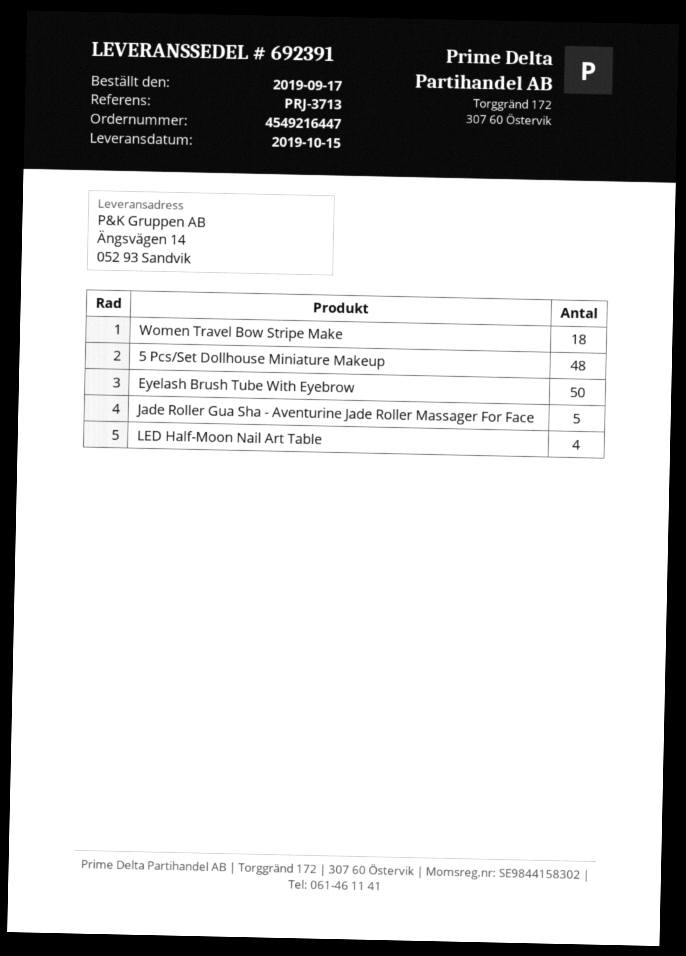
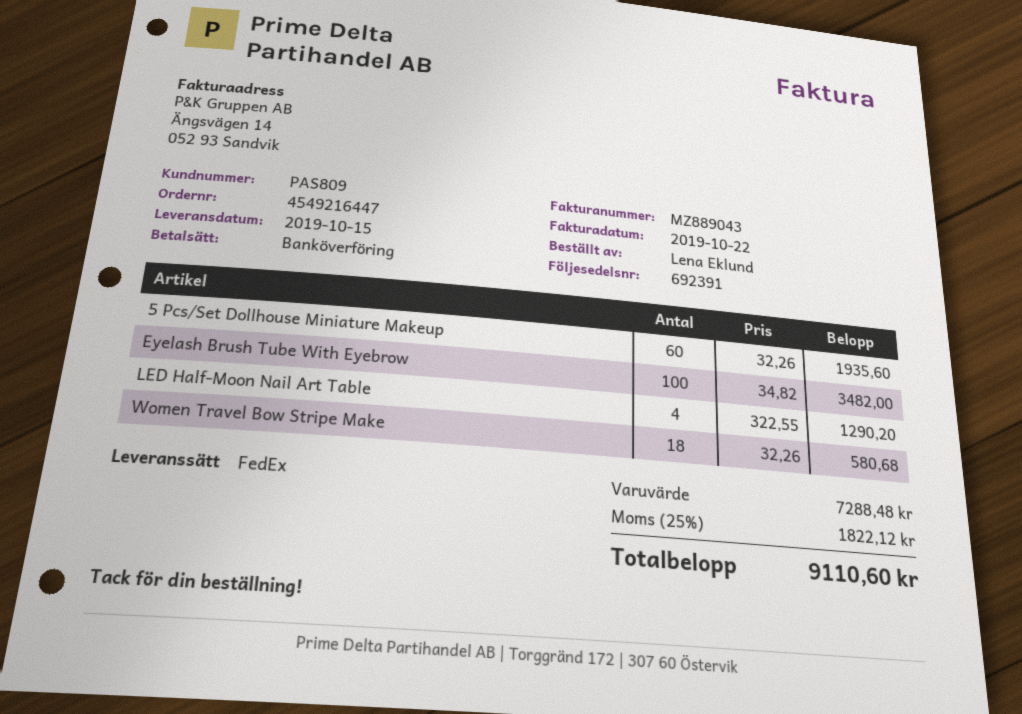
5 Pcs/Set Dollhouse Miniature Makeup: 48 -> 60
Eyelash Brush Tube With Eyebrow: 50 -> 100
Jade Roller Gua Sha - Aventurine Jade Roller Massager For Face: 5 -> none

